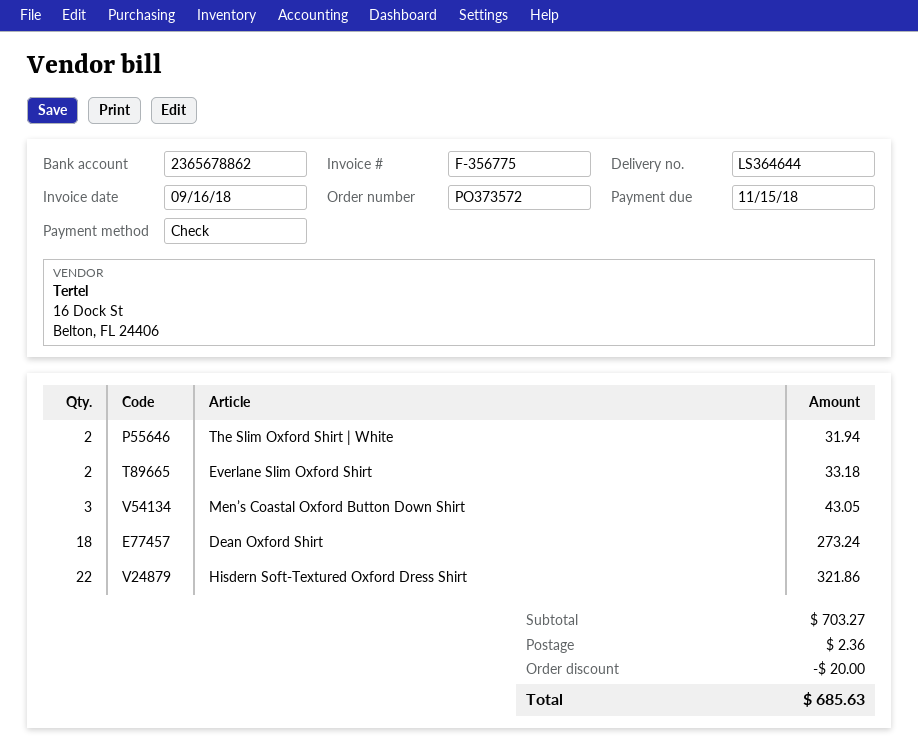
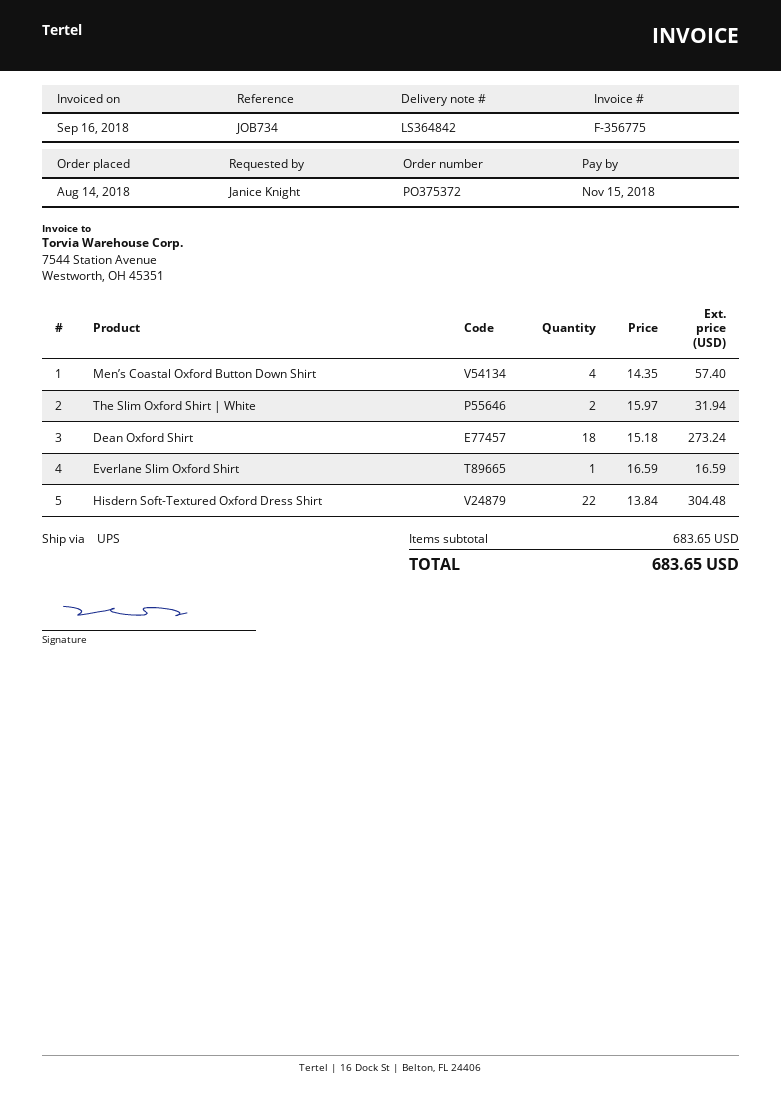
order number: PO373572 -> PO375372
delivery note number: LS364644 -> LS364842
Everlane Slim Oxford Shirt: 2 for 33.18 -> 1 for 16.59
Men’s Coastal Oxford Button Down Shirt: 3 for 43.05 -> 4 for 57.40
Hisdern Soft-Textured Oxford Dress Shirt: 22 for 321.86 -> 22 for 304.48
subtotal: 703.27 -> 683.65
discount: 20.00 -> none
shipping: 2.36 -> none
total: 685.63 -> 683.65

